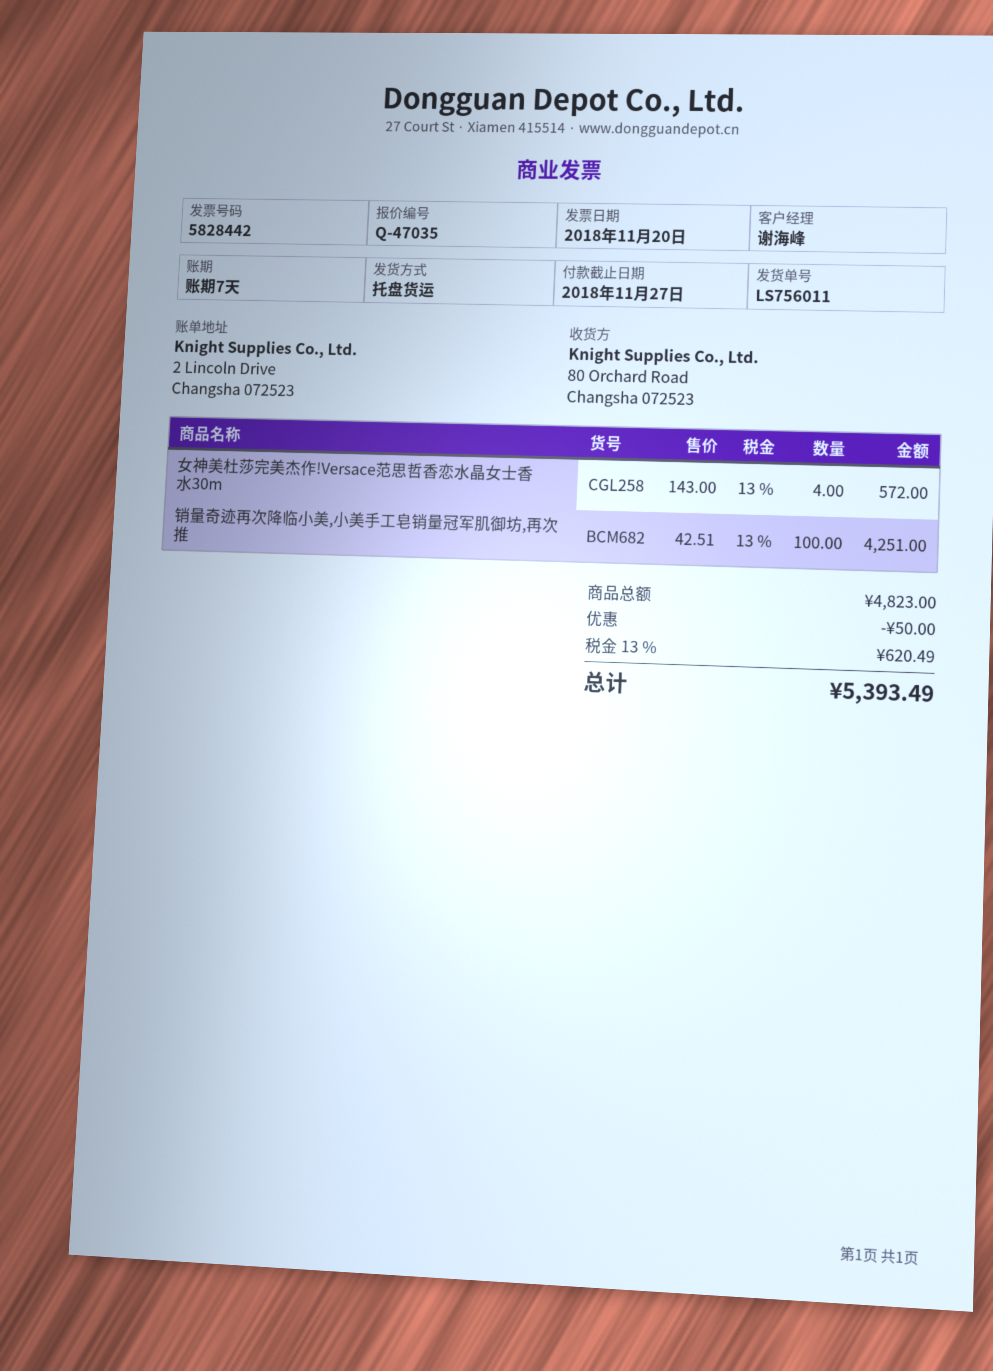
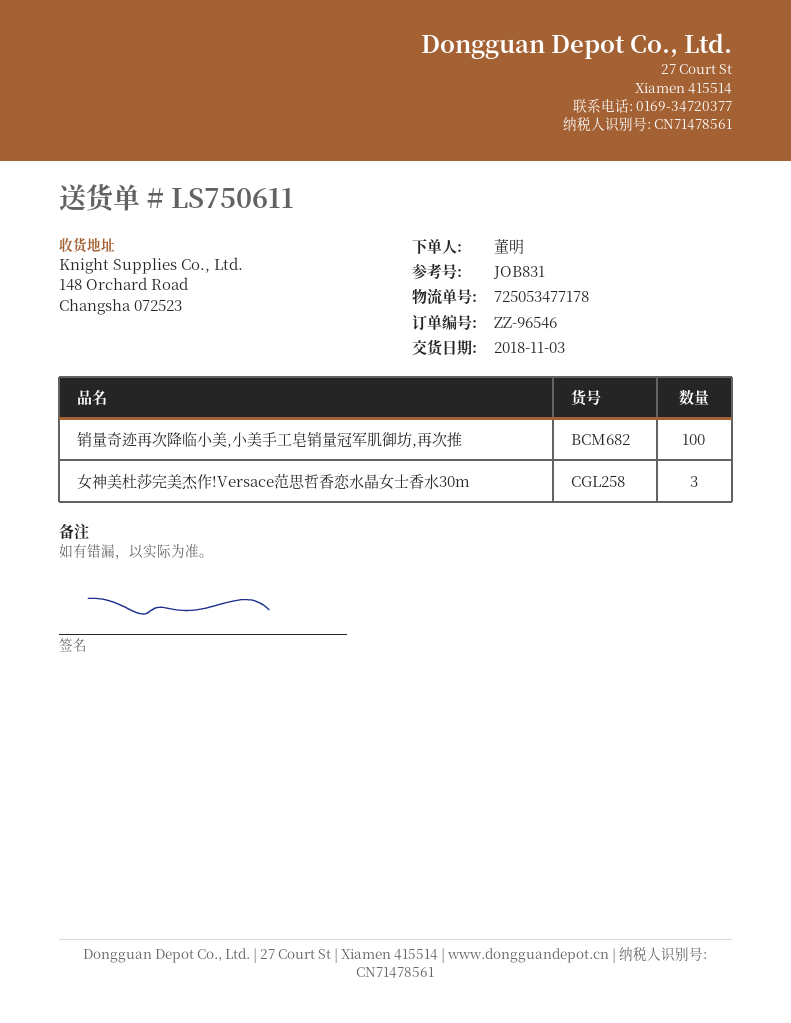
delivery note number: LS756011 -> LS750611
ship to: 80 Orchard Road, Changsha 072523 -> 148 Orchard Road, Changsha 072523
女神美杜莎完美杰作!Versace范思哲香恋水晶女士香水30m: 4 -> 3

